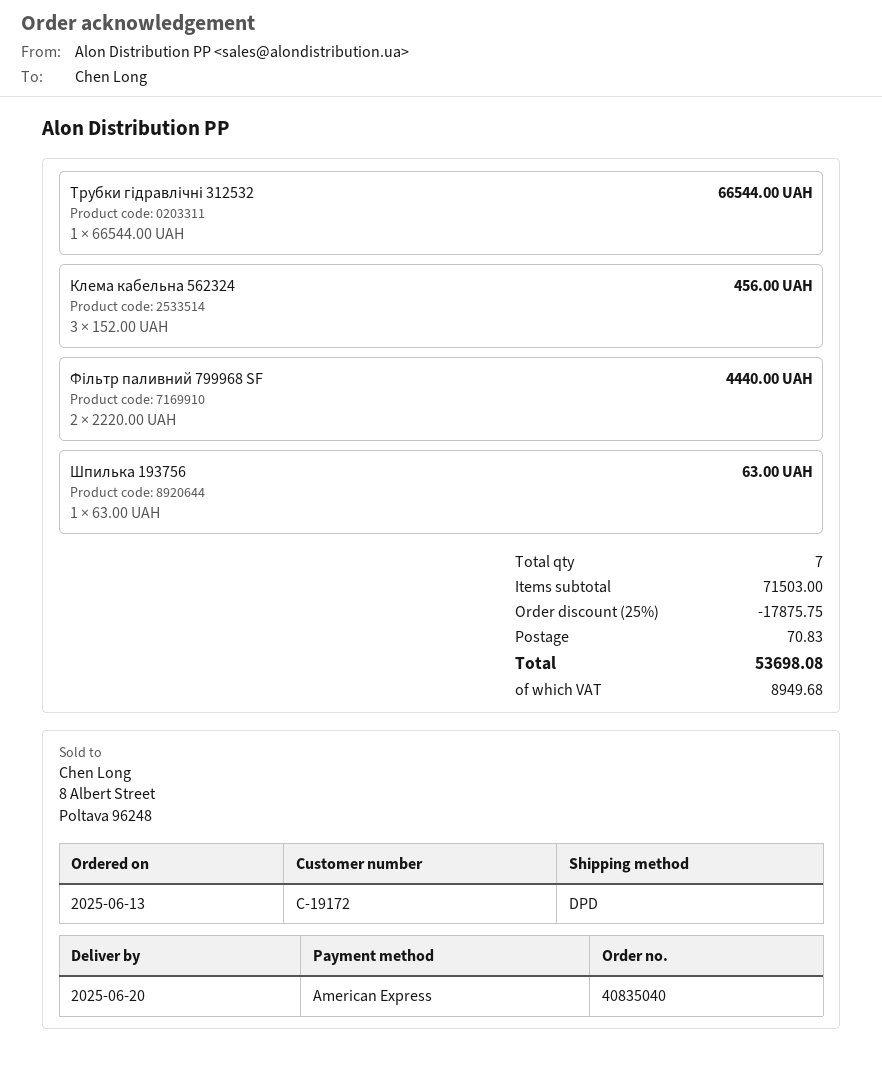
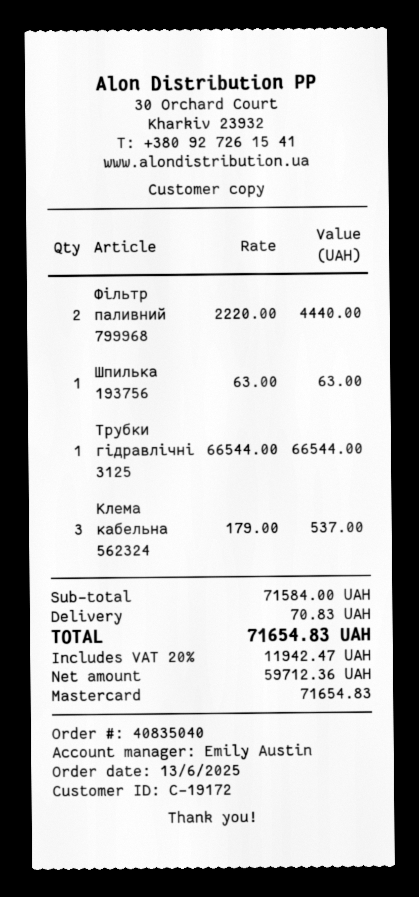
payment method: American Express -> Mastercard
Клема кабельна 562324: 3 x 152.00 = 456.00 -> 3 x 179.00 = 537.00
subtotal: 71503.00 -> 71584.00
discount: 25% = 17875.75 -> none
tax: 8949.68 -> 11942.47
total: 53698.08 -> 71654.83

